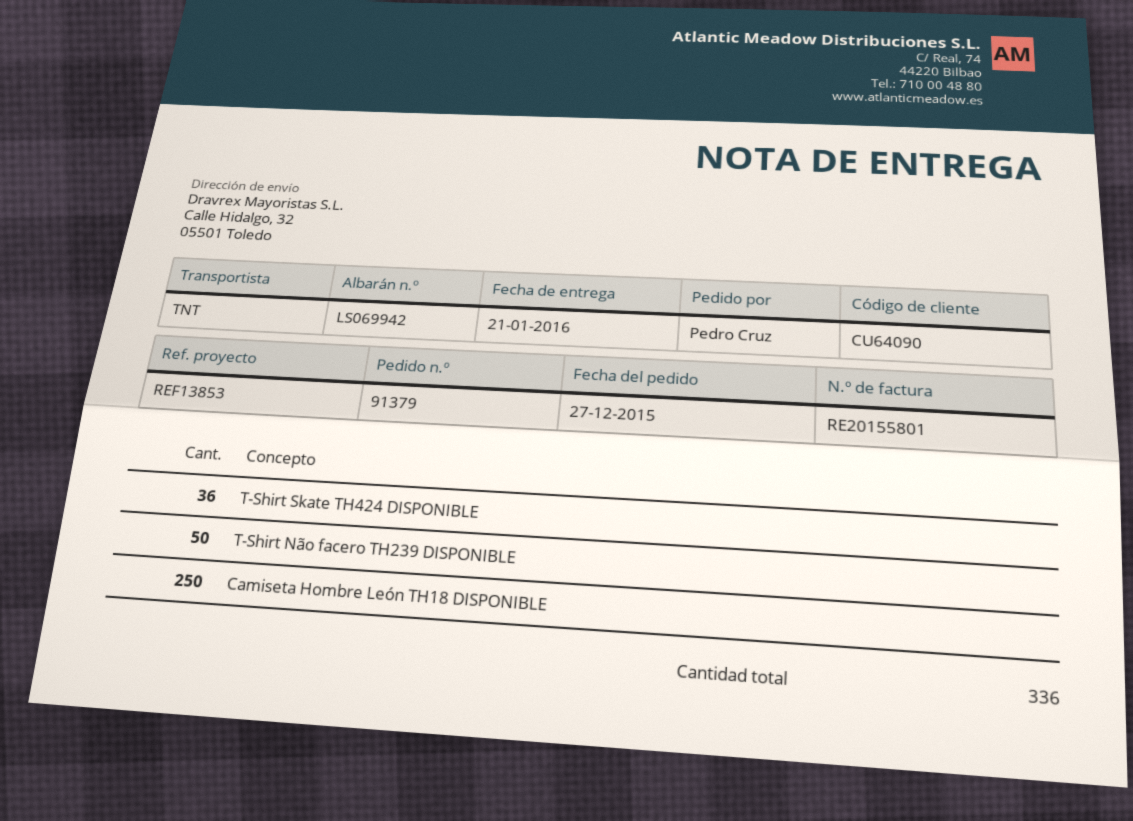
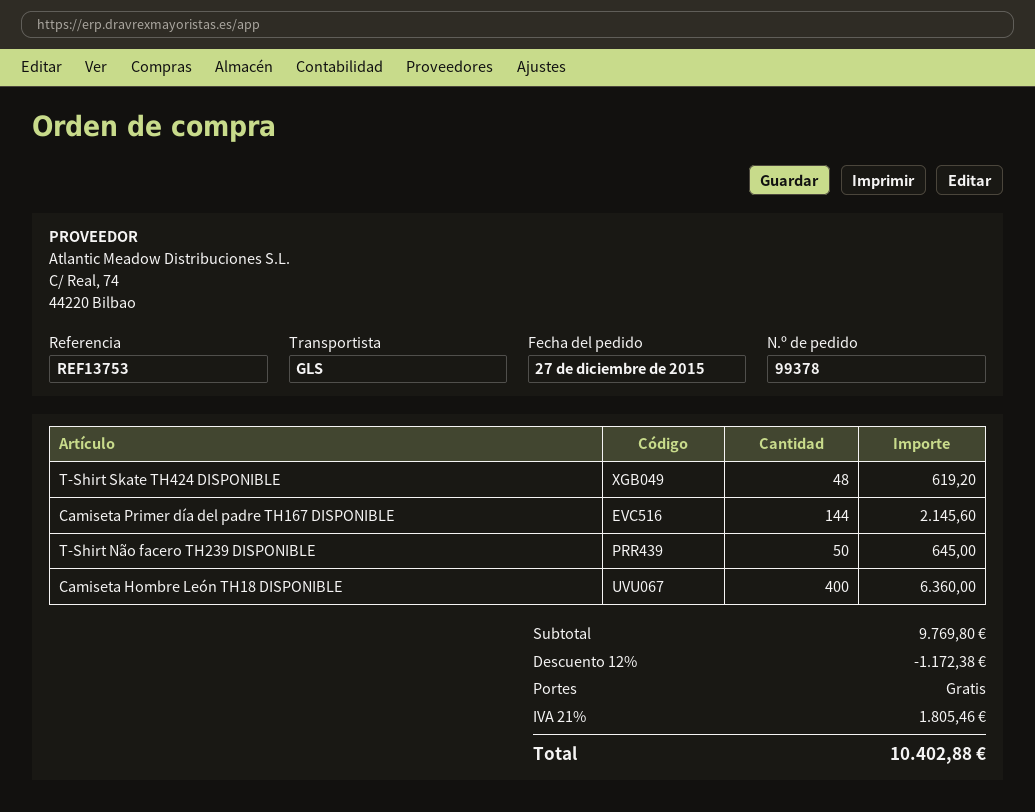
order number: 91379 -> 99378
reference: REF13853 -> REF13753
shipping method: TNT -> GLS
T-Shirt Skate TH424 DISPONIBLE: 36 -> 48
Camiseta Hombre León TH18 DISPONIBLE: 250 -> 400
Camiseta Primer día del padre TH167 DISPONIBLE: none -> 144

